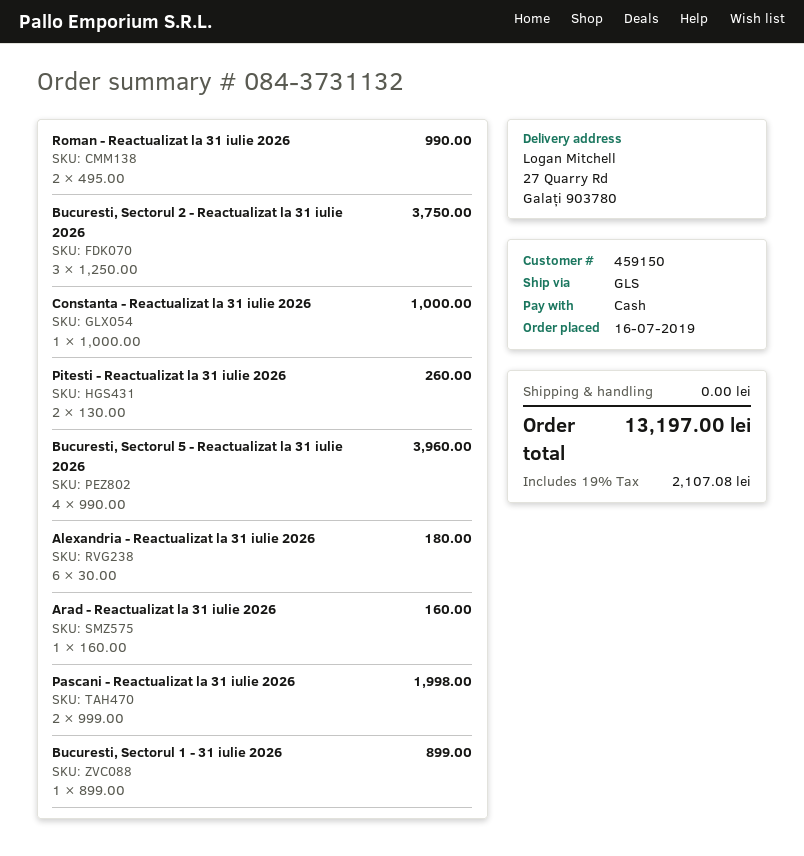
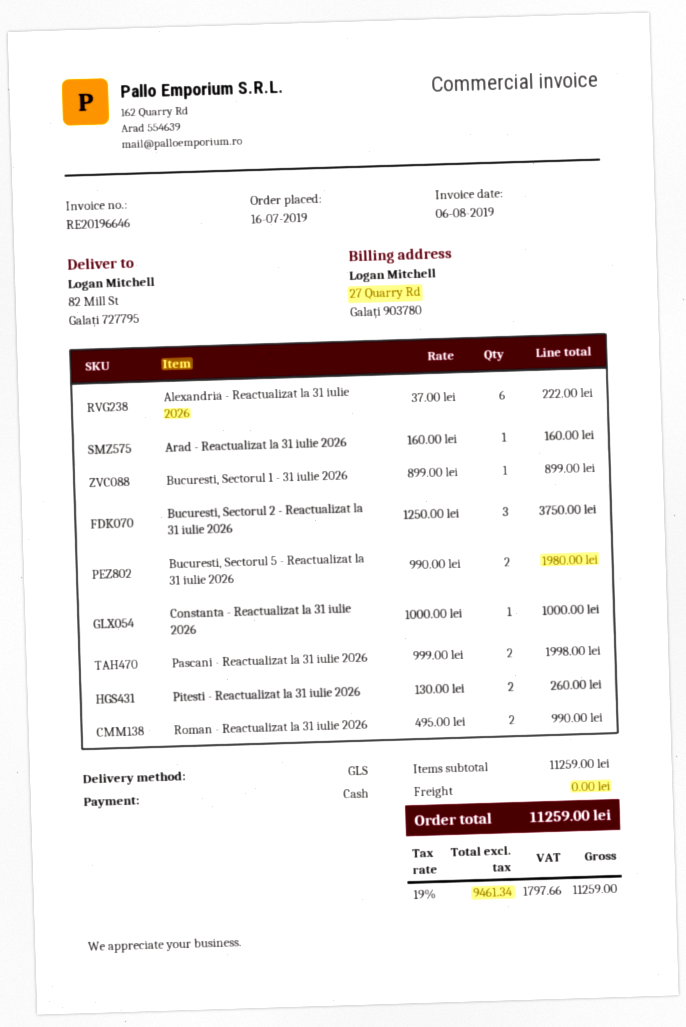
ship to: 27 Quarry Rd, Galați 903780 -> 82 Mill St, Galați 727795
Bucuresti, Sectorul 5 - Reactualizat la 31 iulie 2026: 4 x 990.00 = 3960.00 -> 2 x 990.00 = 1980.00
Alexandria - Reactualizat la 31 iulie 2026: 6 x 30.00 = 180.00 -> 6 x 37.00 = 222.00
tax: 19% = 2107.08 -> 19% = 1797.66
total: 13197.00 -> 11259.00

